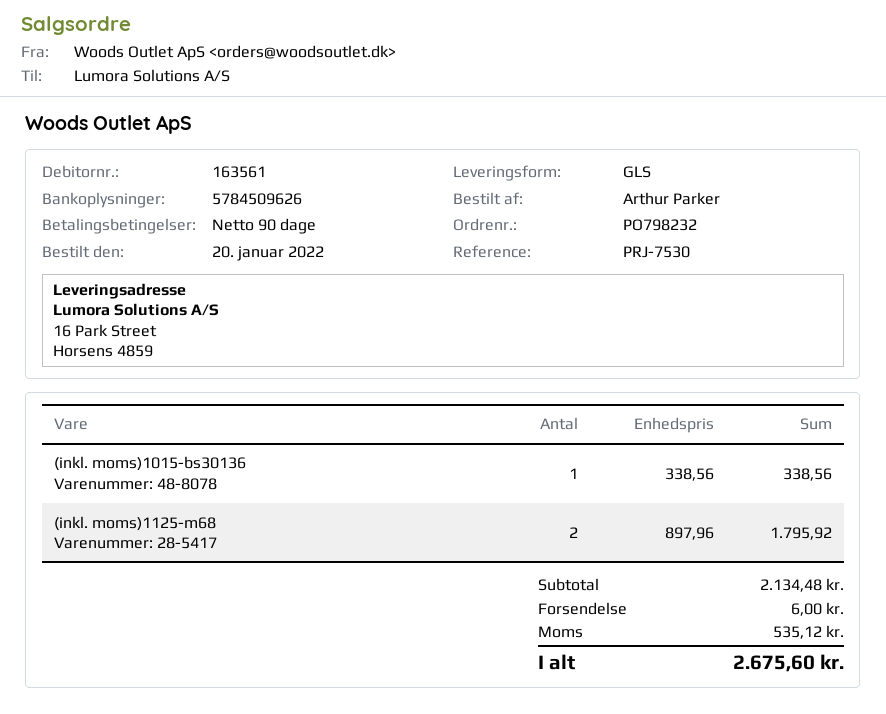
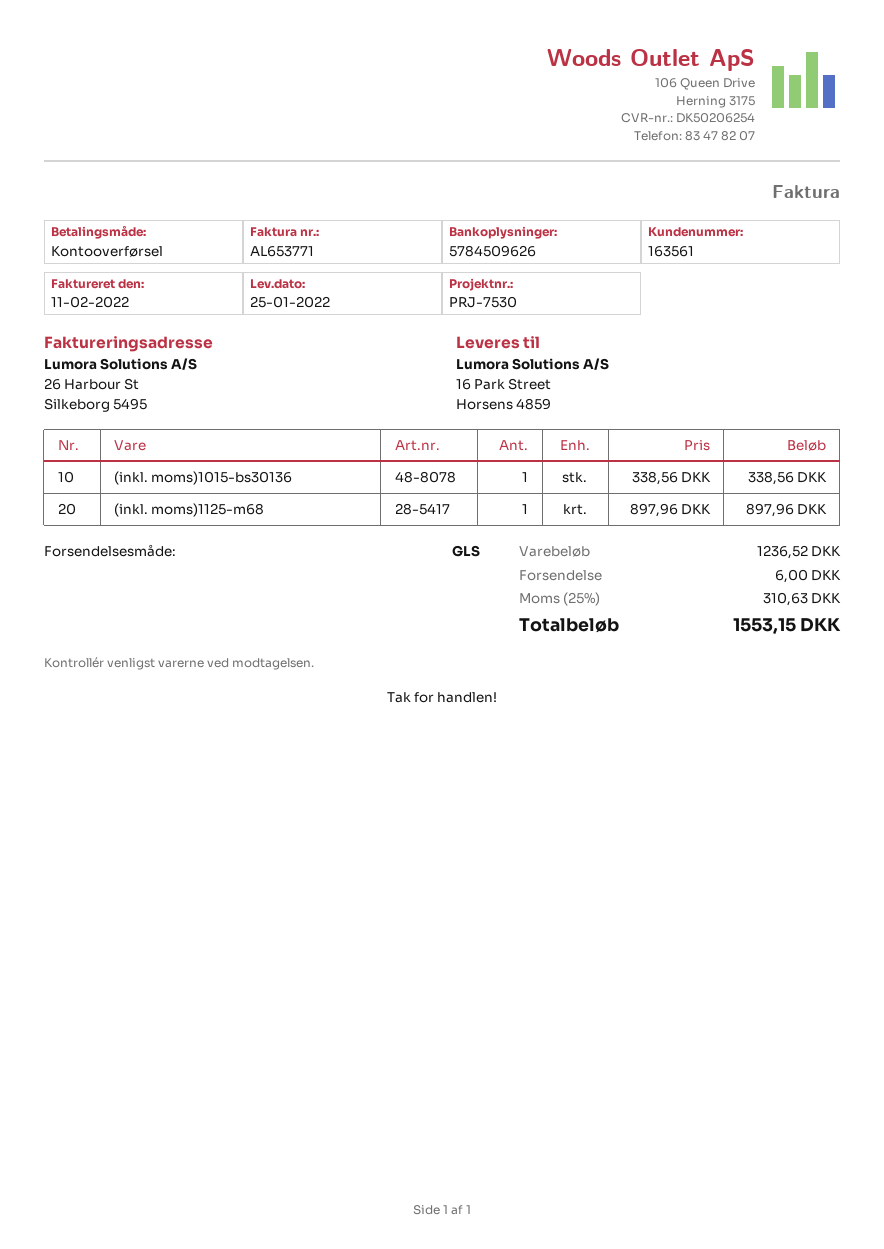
(inkl. moms)1125-m68: 2 x 897.96 = 1795.92 -> 1 x 897.96 = 897.96
subtotal: 2134.48 -> 1236.52
tax: 535.12 -> 310.63
total: 2675.60 -> 1553.15

